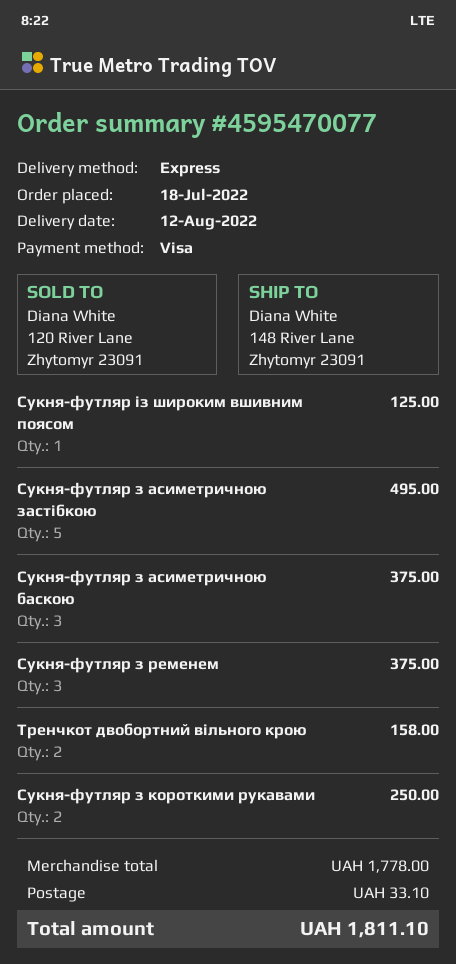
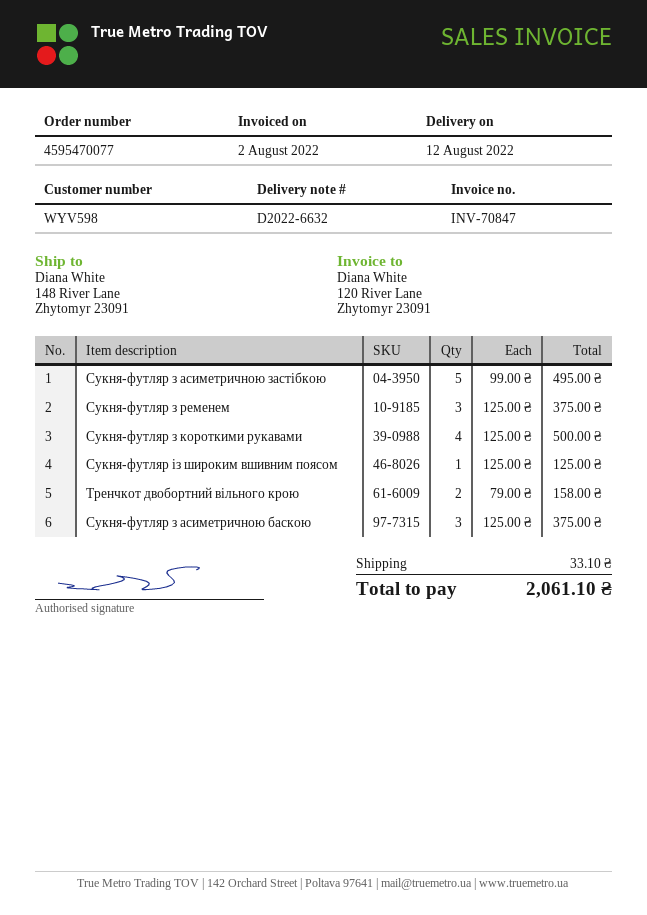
Сукня-футляр з короткими рукавами: 2 for 250.00 -> 4 for 500.00
total: 1811.10 -> 2061.10

